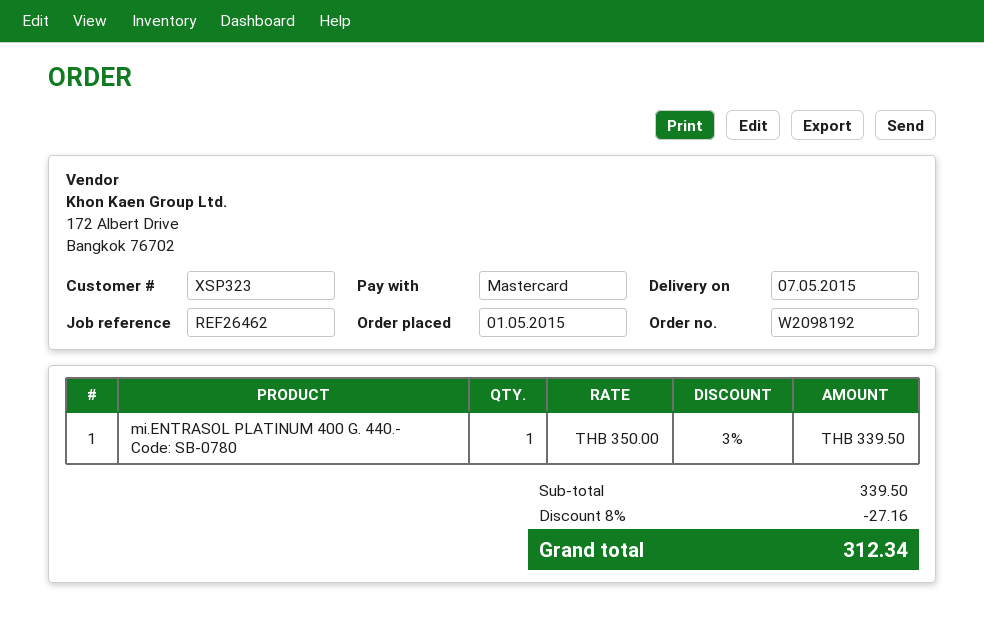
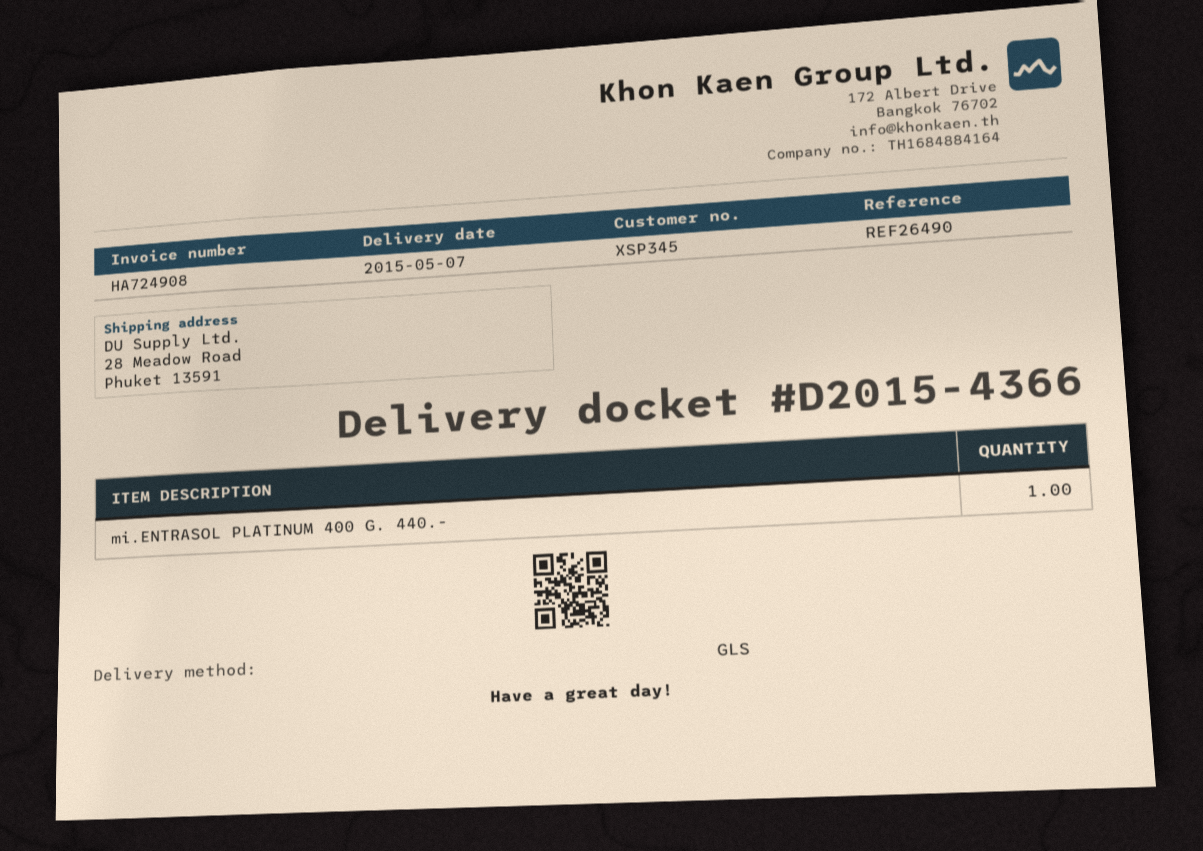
customer number: XSP323 -> XSP345
reference: REF26462 -> REF26490

